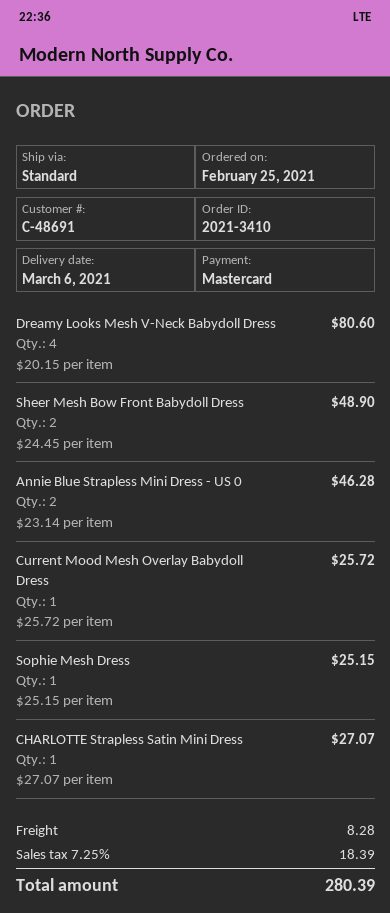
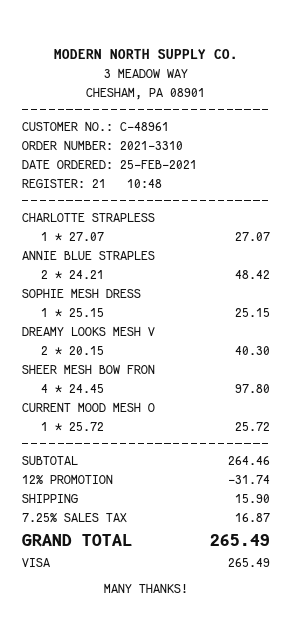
order number: 2021-3410 -> 2021-3310
customer number: C-48691 -> C-48961
payment method: Mastercard -> Visa
Dreamy Looks Mesh V-Neck Babydoll Dress: 4 x 20.15 = 80.60 -> 2 x 20.15 = 40.30
Sheer Mesh Bow Front Babydoll Dress: 2 x 24.45 = 48.90 -> 4 x 24.45 = 97.80
Annie Blue Strapless Mini Dress - US 0: 2 x 23.14 = 46.28 -> 2 x 24.21 = 48.42
discount: none -> 12% = 31.74
shipping: 8.28 -> 15.90
tax: 7.25% = 18.39 -> 7.25% = 16.87
total: 280.39 -> 265.49

